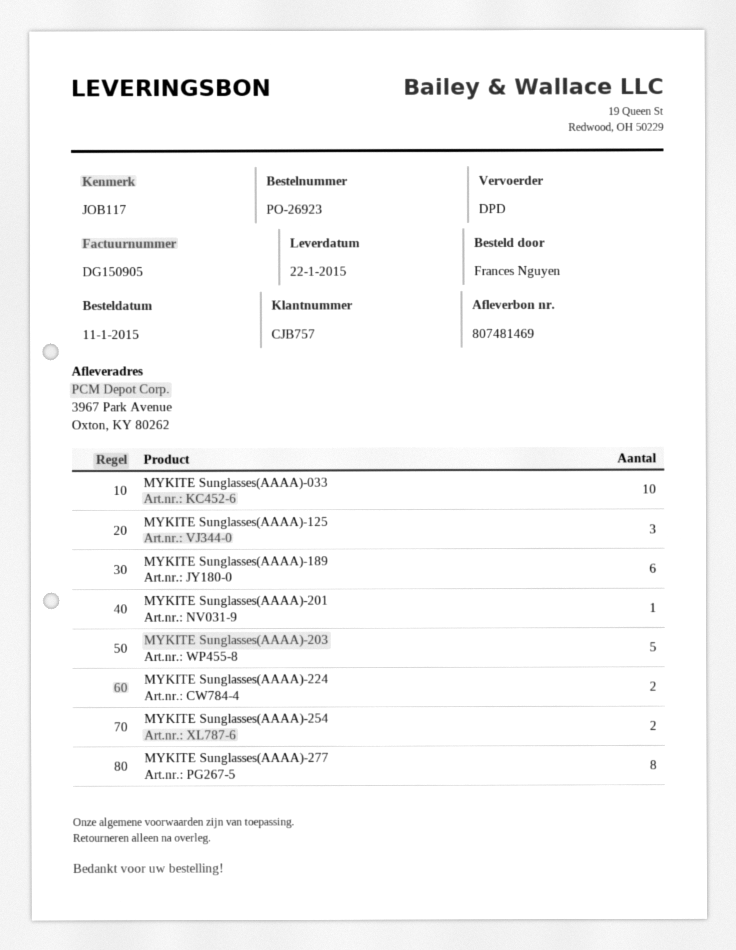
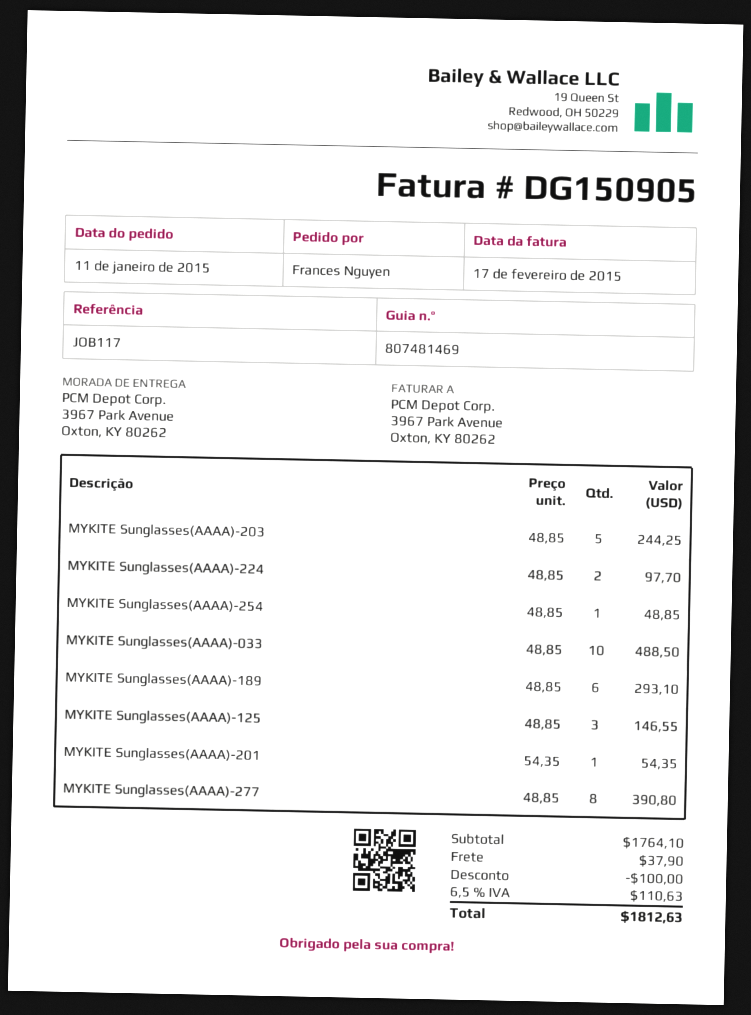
MYKITE Sunglasses(AAAA)-254: 2 -> 1

